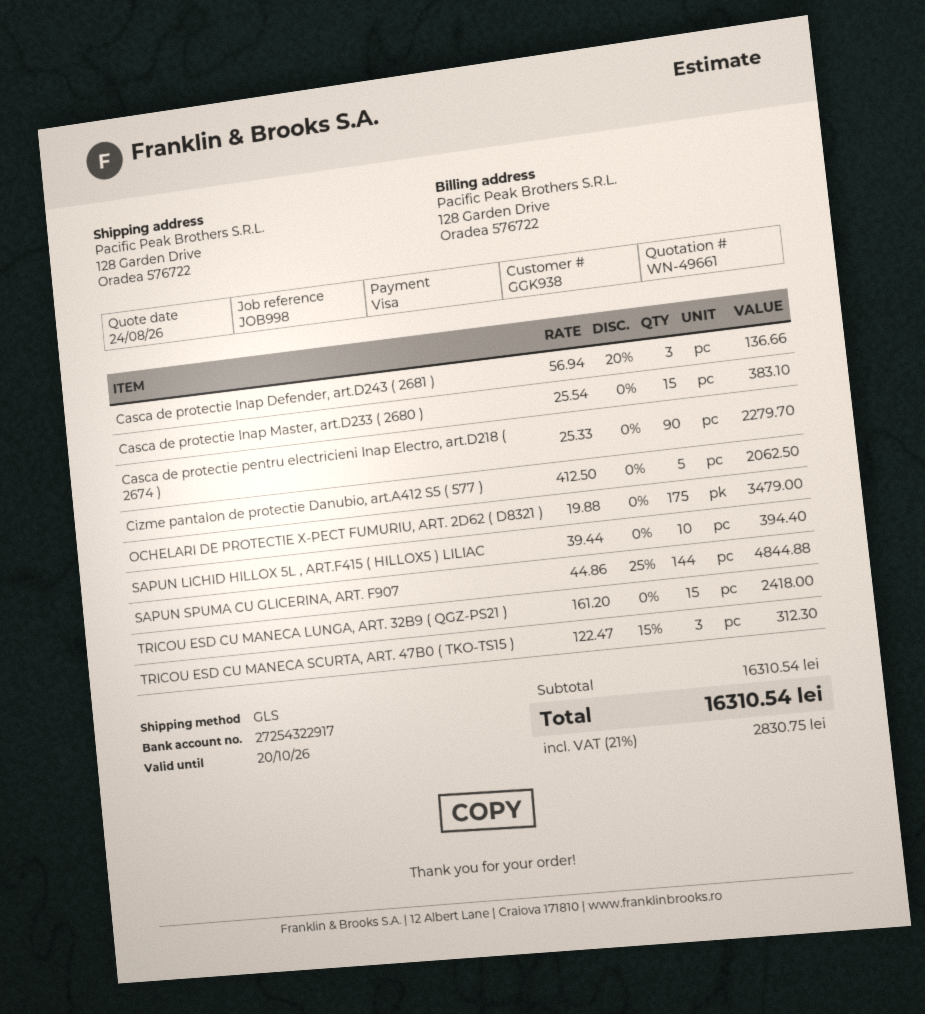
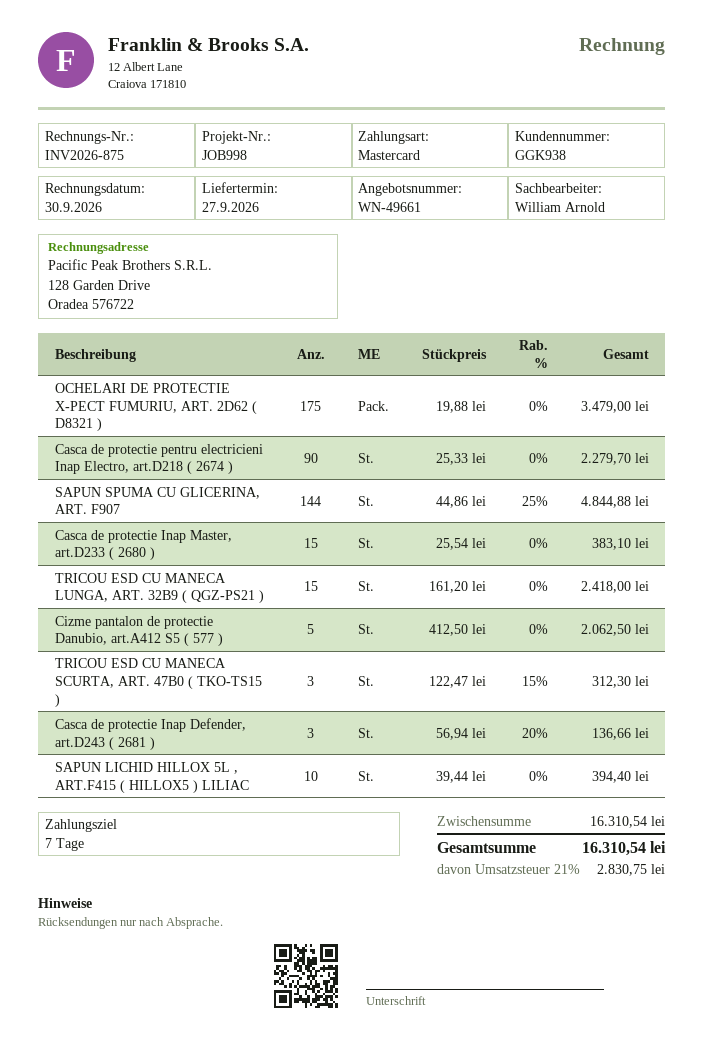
payment method: Visa -> Mastercard

